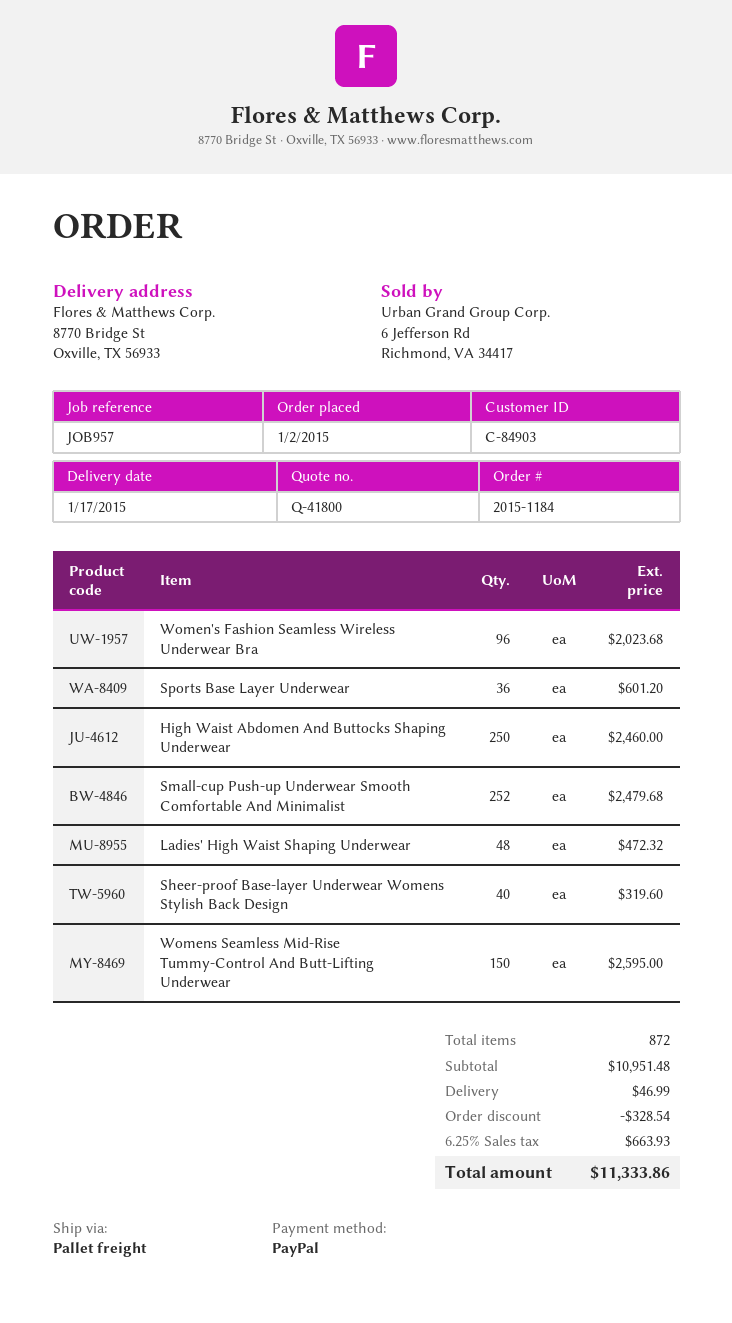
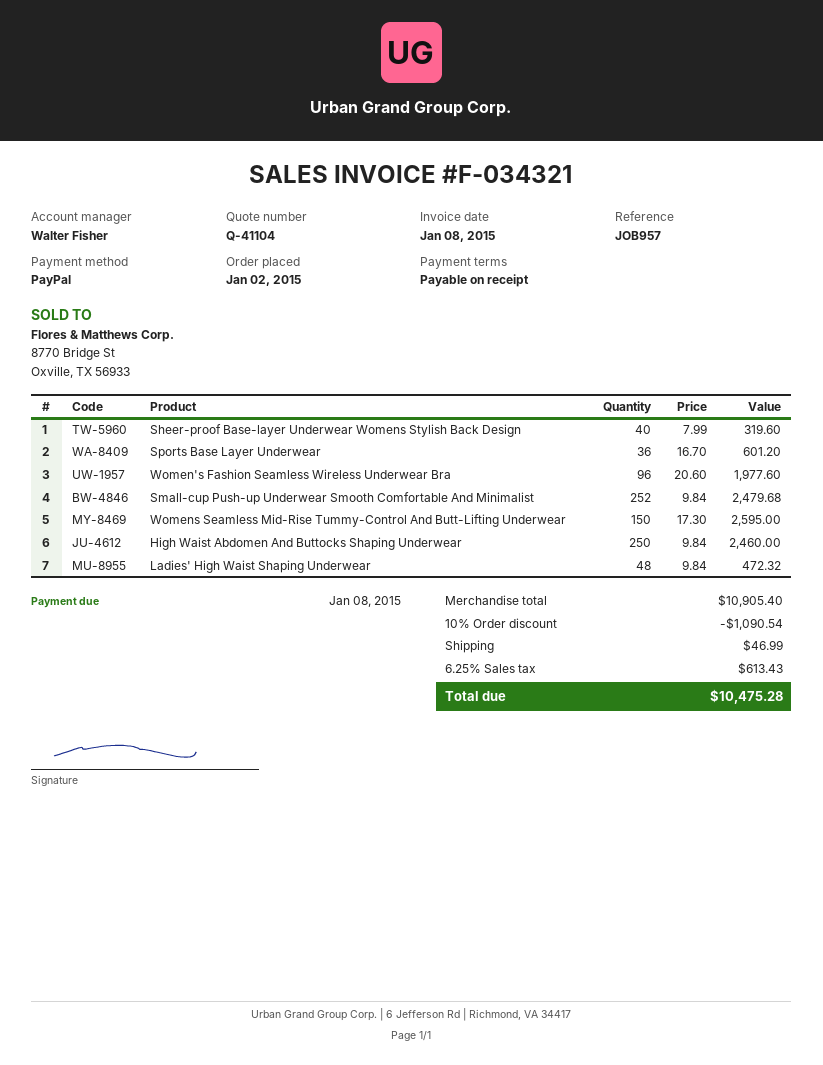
quote number: Q-41800 -> Q-41104
Women's Fashion Seamless Wireless Underwear Bra: 96 for 2023.68 -> 96 for 1977.60
subtotal: 10951.48 -> 10905.40
discount: 328.54 -> 1090.54
tax: 6.25% = 663.93 -> 6.25% = 613.43
total: 11333.86 -> 10475.28

